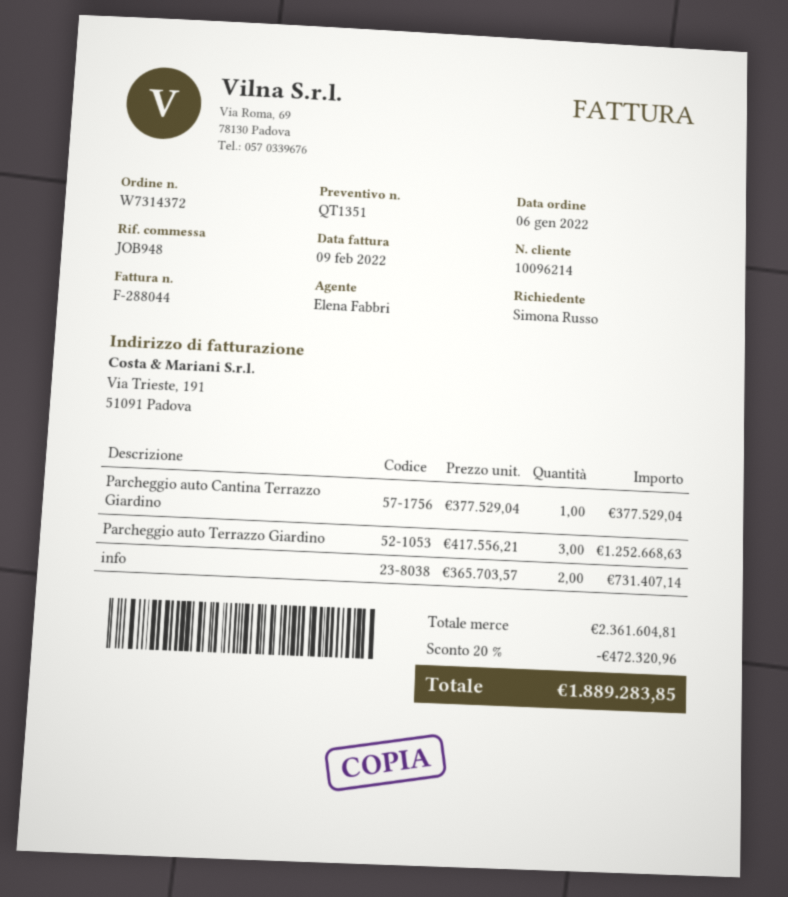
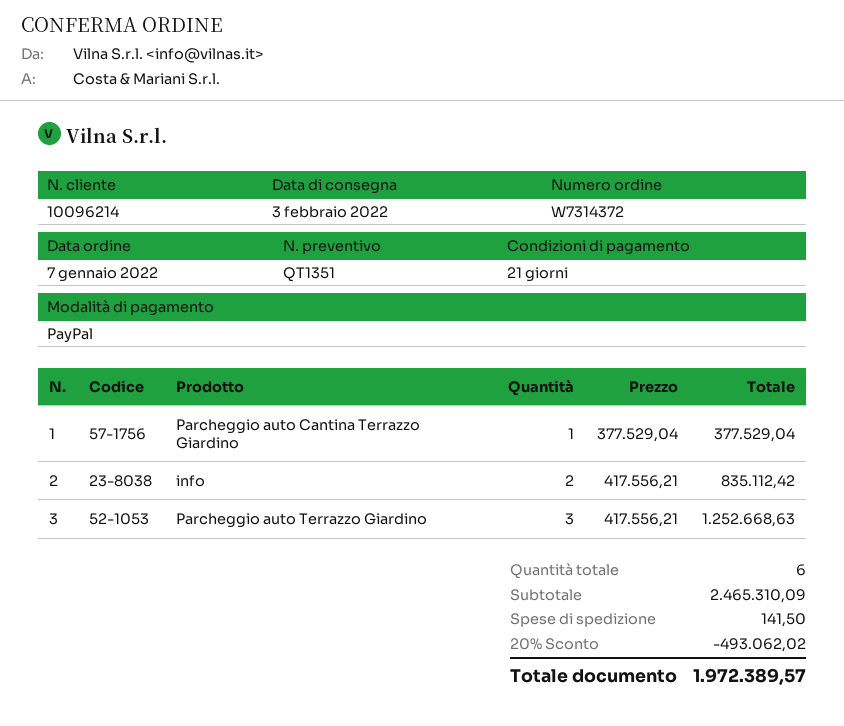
order date: 2022-01-06 -> 2022-01-07
info: 2 x 365703.57 = 731407.14 -> 2 x 417556.21 = 835112.42
subtotal: 2361604.81 -> 2465310.09
discount: 20% = 472320.96 -> 20% = 493062.02
shipping: none -> 141.50
total: 1889283.85 -> 1972389.57

